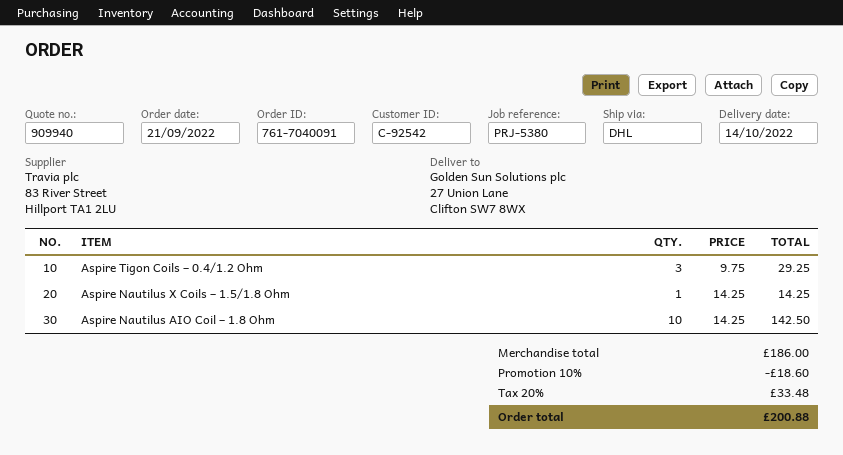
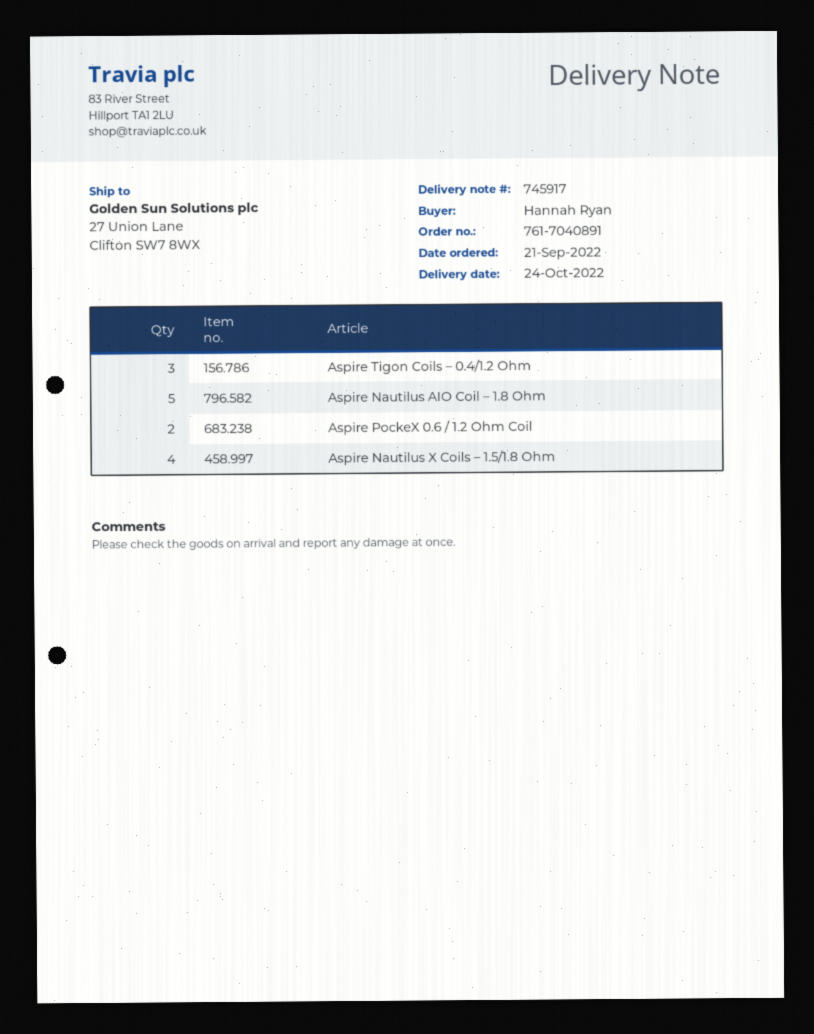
order number: 761-7040091 -> 761-7040891
delivery date: 2022-10-14 -> 2022-10-24
Aspire Nautilus X Coils – 1.5/1.8 Ohm: 1 -> 4
Aspire Nautilus AIO Coil – 1.8 Ohm: 10 -> 5
Aspire PockeX 0.6 / 1.2 Ohm Coil: none -> 2

